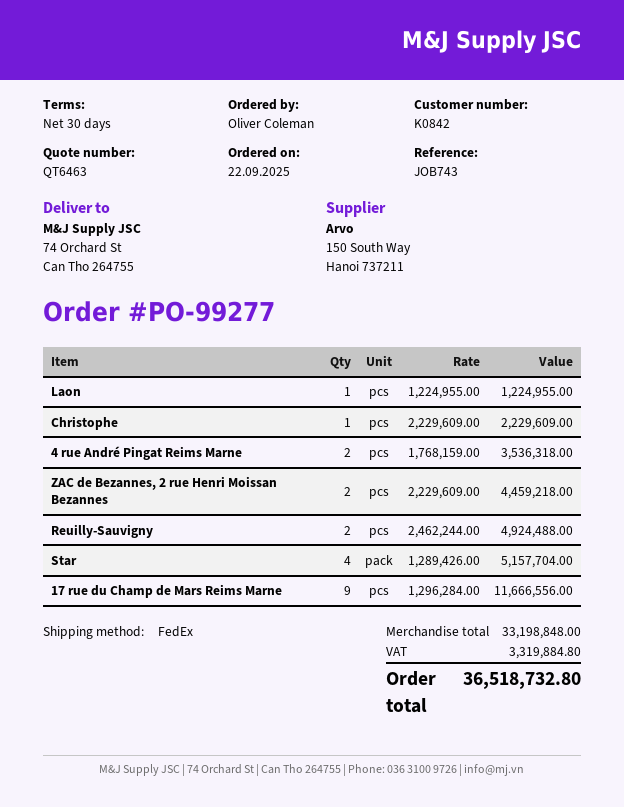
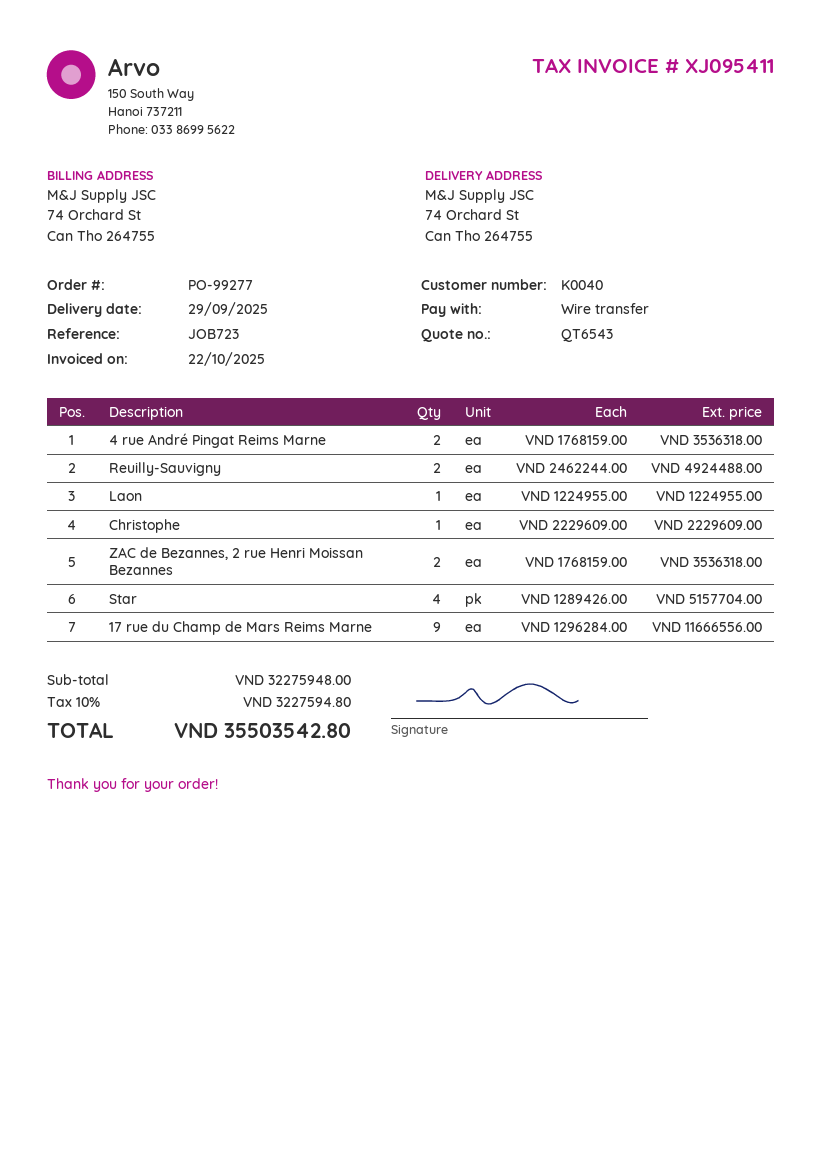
quote number: QT6463 -> QT6543
customer number: K0842 -> K0040
reference: JOB743 -> JOB723
ZAC de Bezannes, 2 rue Henri Moissan Bezannes: 2 x 2229609.00 = 4459218.00 -> 2 x 1768159.00 = 3536318.00
subtotal: 33198848.00 -> 32275948.00
tax: 3319884.80 -> 3227594.80
total: 36518732.80 -> 35503542.80

